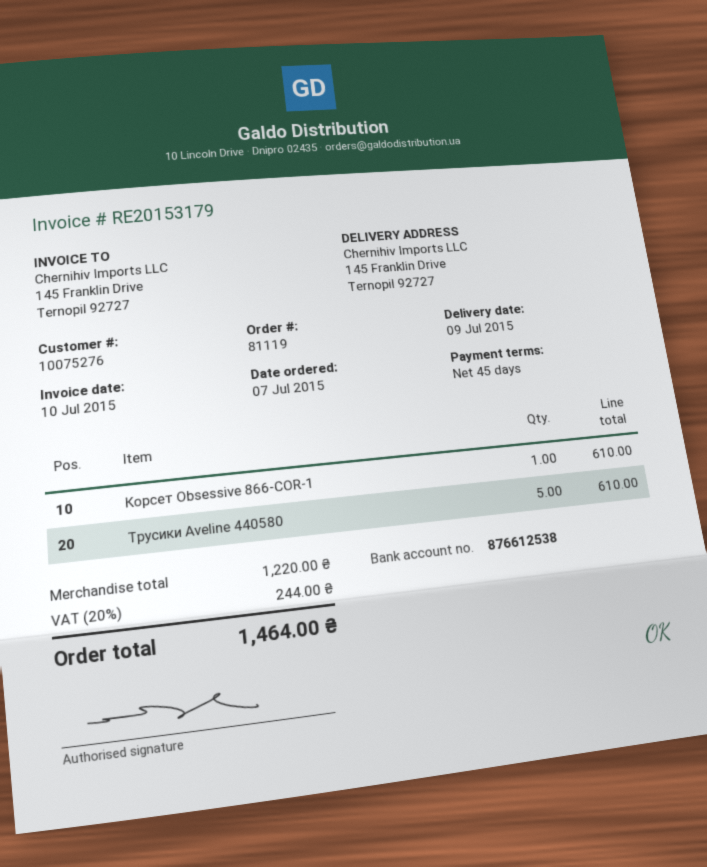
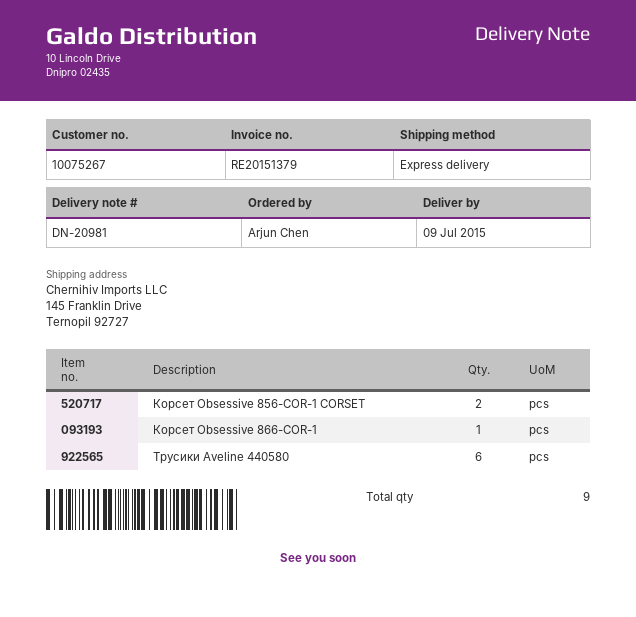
invoice number: RE20153179 -> RE20151379
customer number: 10075276 -> 10075267
Трусики Aveline 440580: 5 -> 6
Корсет Obsessive 856-COR-1 CORSET: none -> 2

